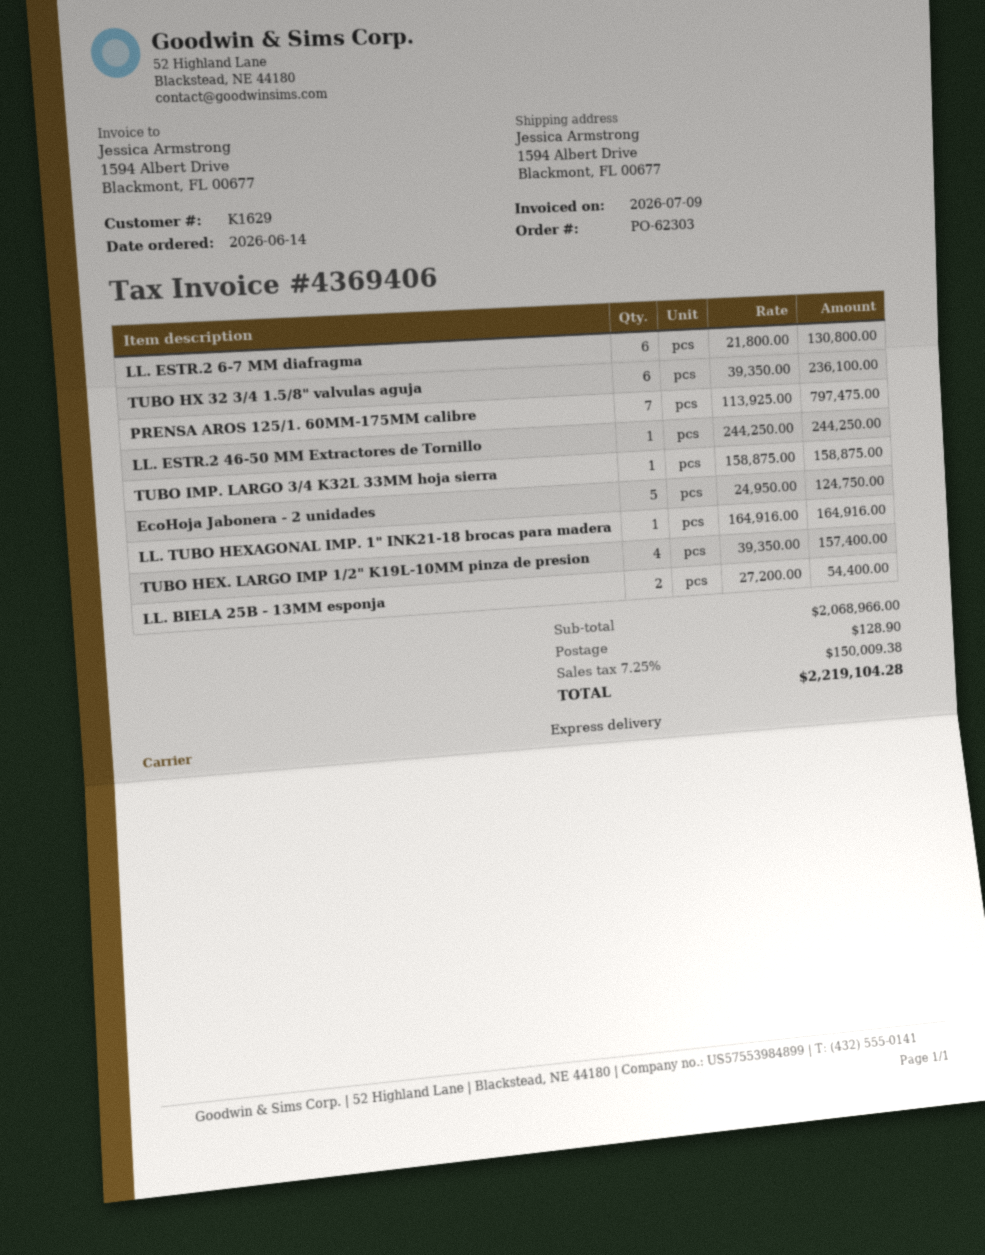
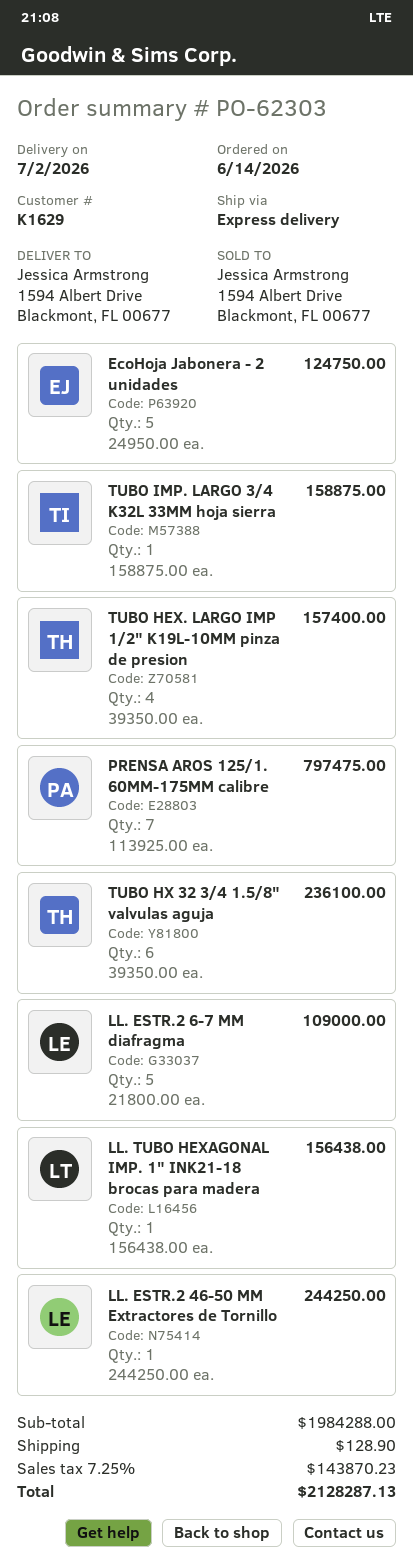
LL. ESTR.2 6-7 MM diafragma: 6 x 21800.00 = 130800.00 -> 5 x 21800.00 = 109000.00
LL. TUBO HEXAGONAL IMP. 1" INK21-18 brocas para madera: 1 x 164916.00 = 164916.00 -> 1 x 156438.00 = 156438.00
LL. BIELA 25B - 13MM esponja: 2 x 27200.00 = 54400.00 -> none
subtotal: 2068966.00 -> 1984288.00
tax: 7.25% = 150009.38 -> 7.25% = 143870.23
total: 2219104.28 -> 2128287.13

